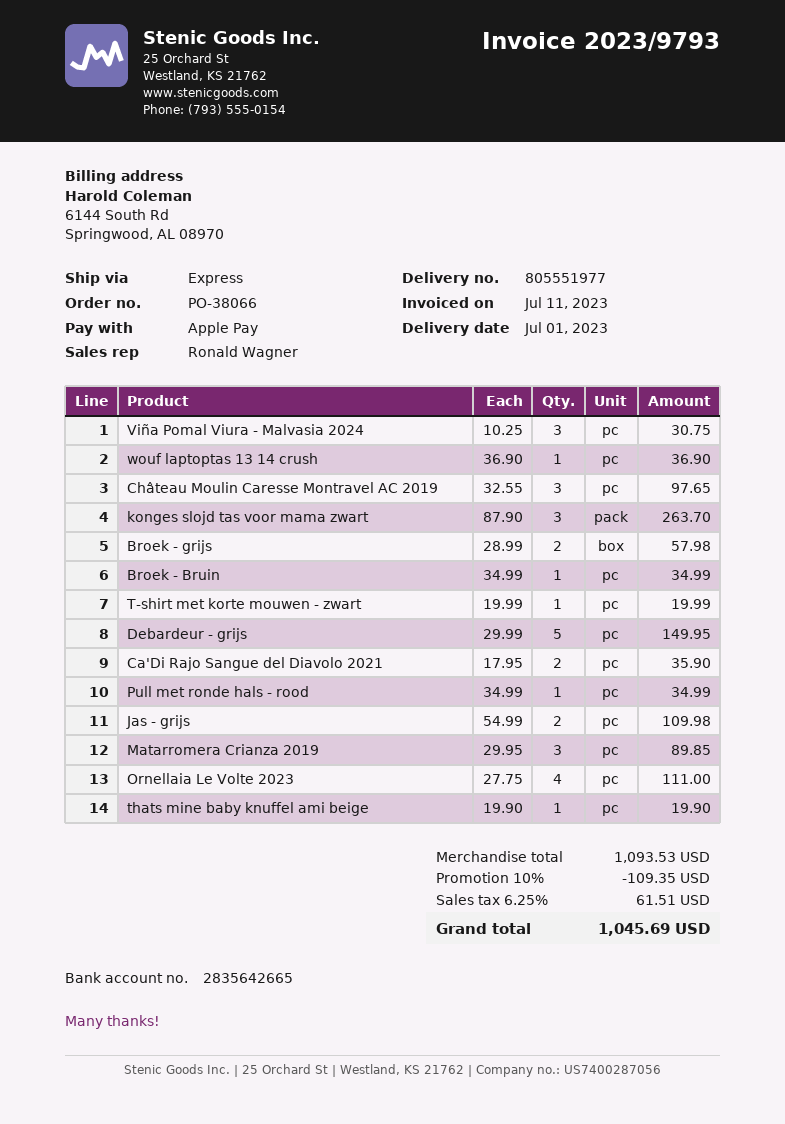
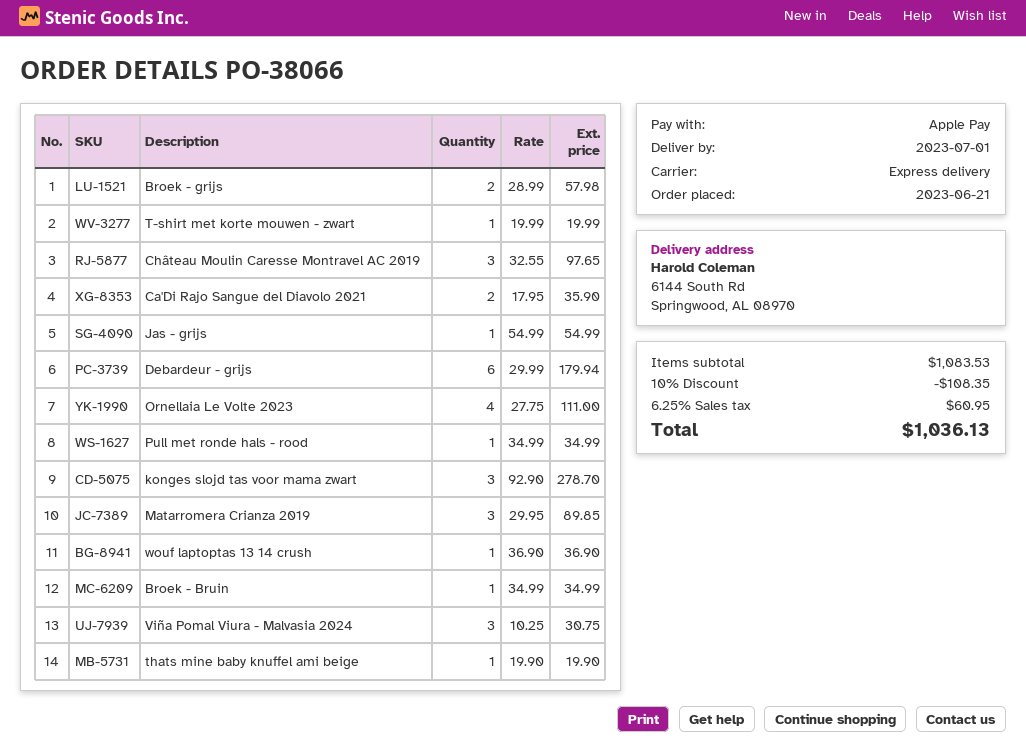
konges slojd tas voor mama zwart: 3 x 87.90 = 263.70 -> 3 x 92.90 = 278.70
Debardeur - grijs: 5 x 29.99 = 149.95 -> 6 x 29.99 = 179.94
Jas - grijs: 2 x 54.99 = 109.98 -> 1 x 54.99 = 54.99
subtotal: 1093.53 -> 1083.53
discount: 10% = 109.35 -> 10% = 108.35
tax: 6.25% = 61.51 -> 6.25% = 60.95
total: 1045.69 -> 1036.13

